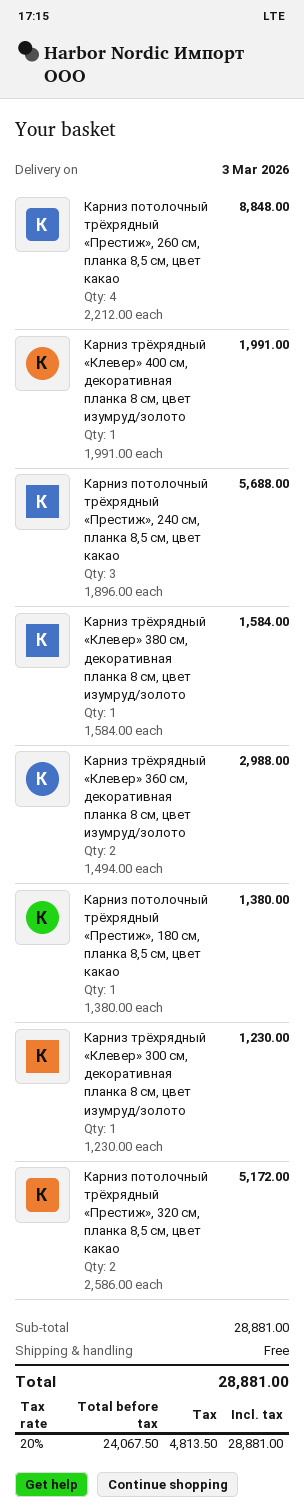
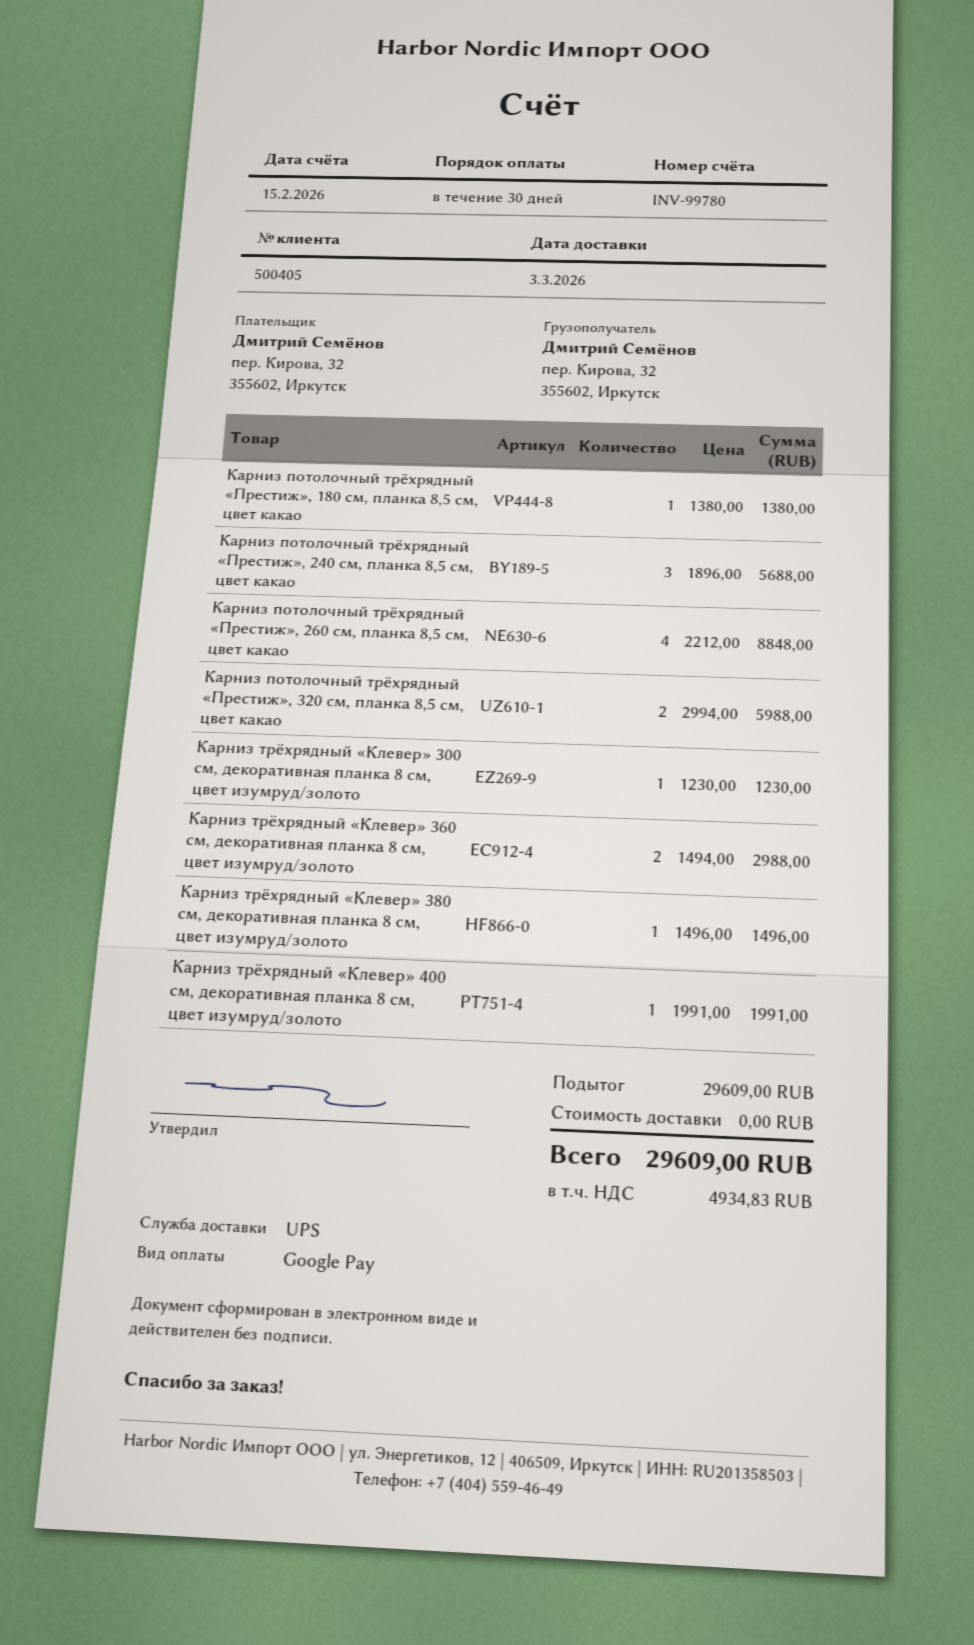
Карниз трёхрядный «Клевер» 380 см, декоративная планка 8 см, цвет изумруд/золото: 1 x 1584.00 = 1584.00 -> 1 x 1496.00 = 1496.00
Карниз потолочный трёхрядный «Престиж», 320 см, планка 8,5 см, цвет какао: 2 x 2586.00 = 5172.00 -> 2 x 2994.00 = 5988.00
subtotal: 28881.00 -> 29609.00
tax: 4813.50 -> 4934.83
total: 28881.00 -> 29609.00

